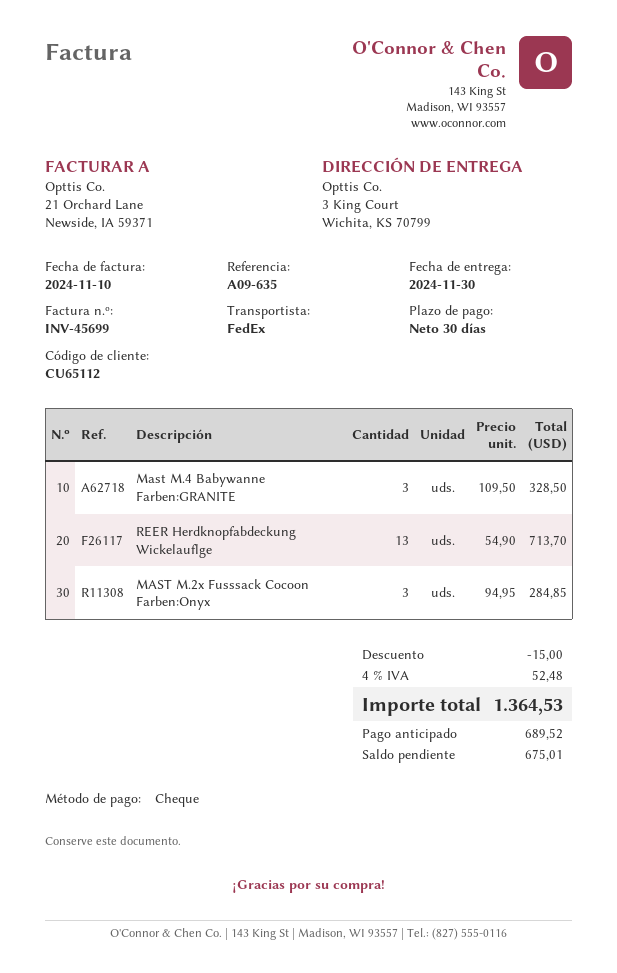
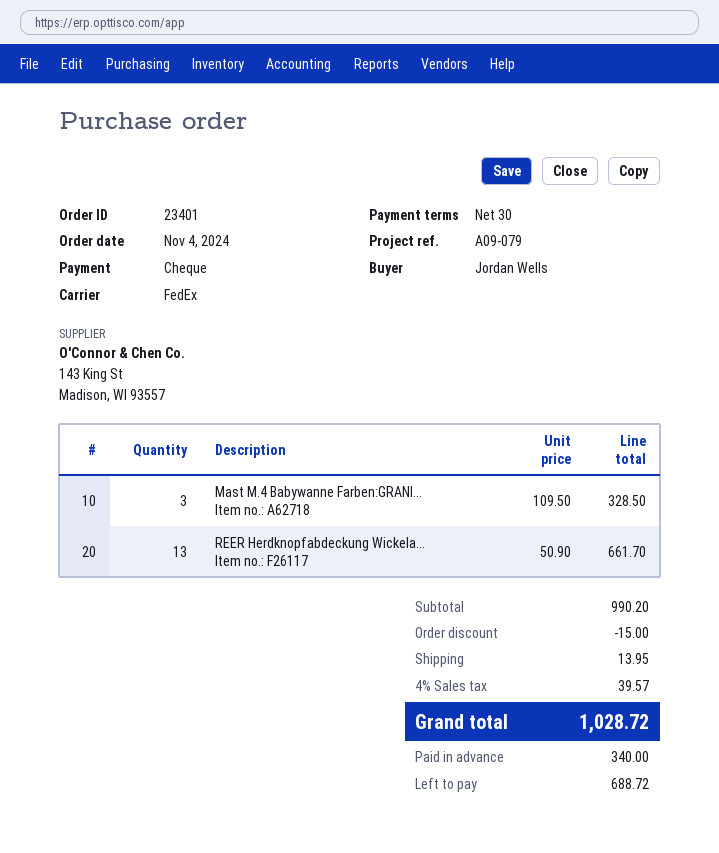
reference: A09-635 -> A09-079
REER Herdknopfabdeckung Wickelauflge: 13 x 54.90 = 713.70 -> 13 x 50.90 = 661.70
MAST M.2x Fusssack Cocoon Farben:Onyx: 3 x 94.95 = 284.85 -> none
shipping: none -> 13.95
tax: 4% = 52.48 -> 4% = 39.57
total: 1364.53 -> 1028.72
deposit: 689.52 -> 340.00
balance: 675.01 -> 688.72

